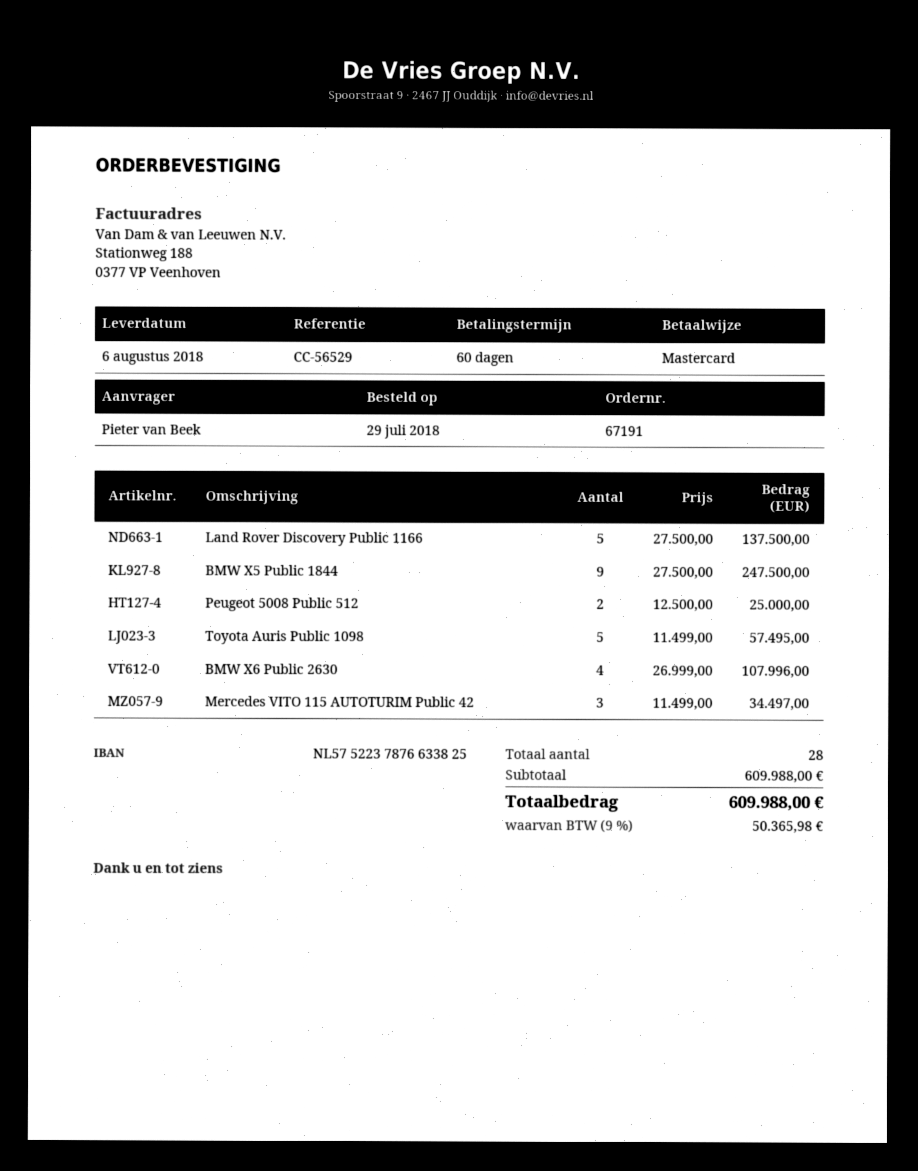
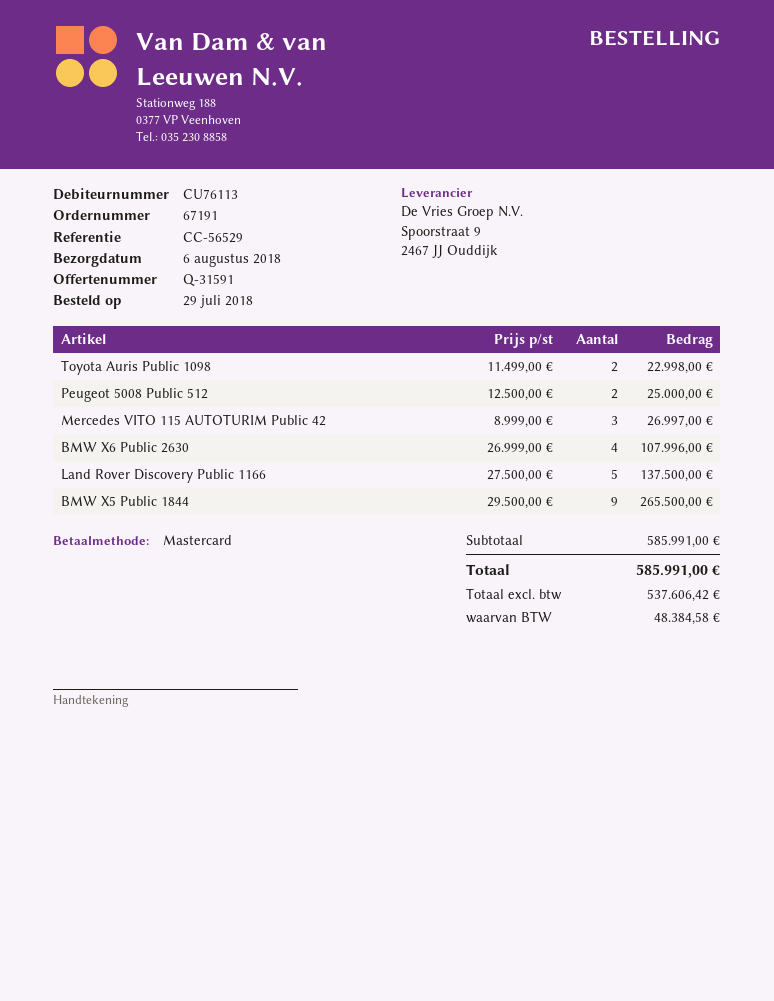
BMW X5 Public 1844: 9 x 27500.00 = 247500.00 -> 9 x 29500.00 = 265500.00
Toyota Auris Public 1098: 5 x 11499.00 = 57495.00 -> 2 x 11499.00 = 22998.00
Mercedes VITO 115 AUTOTURIM Public 42: 3 x 11499.00 = 34497.00 -> 3 x 8999.00 = 26997.00
subtotal: 609988.00 -> 585991.00
tax: 50365.98 -> 48384.58
total: 609988.00 -> 585991.00

